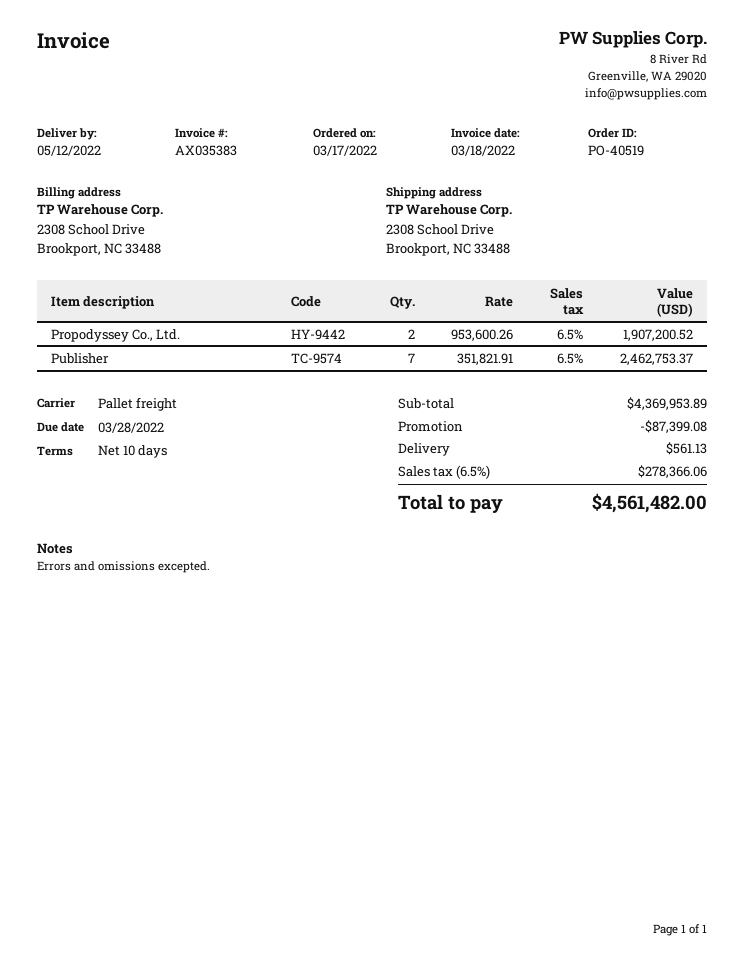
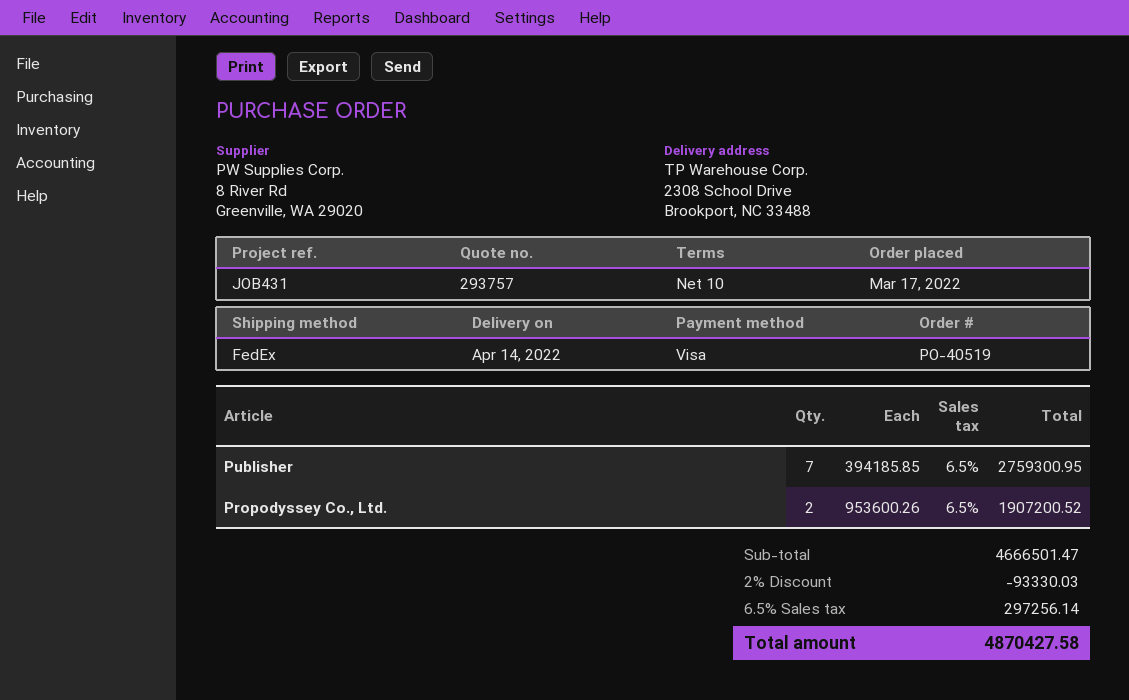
delivery date: 2022-05-12 -> 2022-04-14
shipping method: pallet freight -> FedEx
Publisher: 7 x 351821.91 = 2462753.37 -> 7 x 394185.85 = 2759300.95
subtotal: 4369953.89 -> 4666501.47
discount: 87399.08 -> 93330.03
shipping: 561.13 -> none
tax: 6.5% = 278366.06 -> 6.5% = 297256.14
total: 4561482.00 -> 4870427.58

